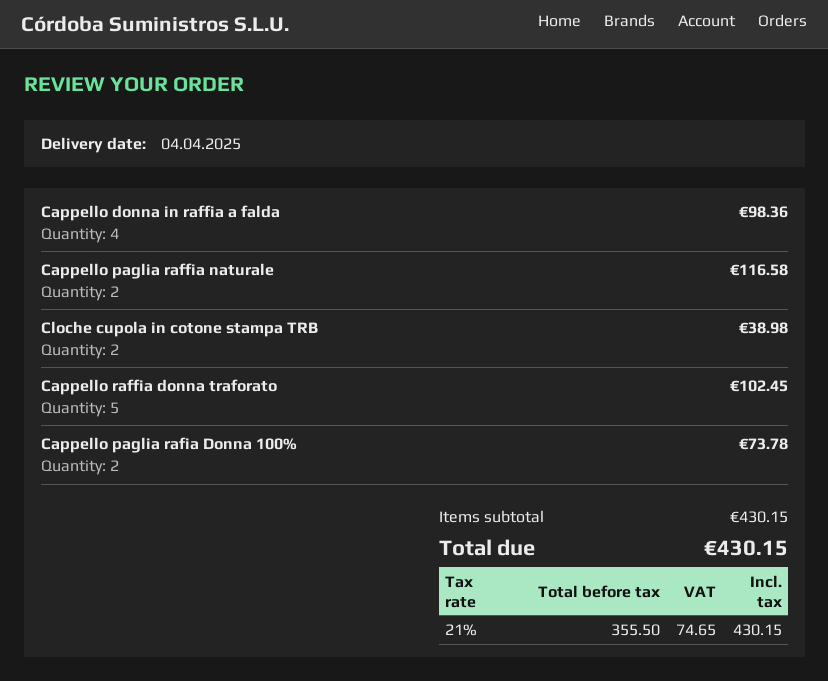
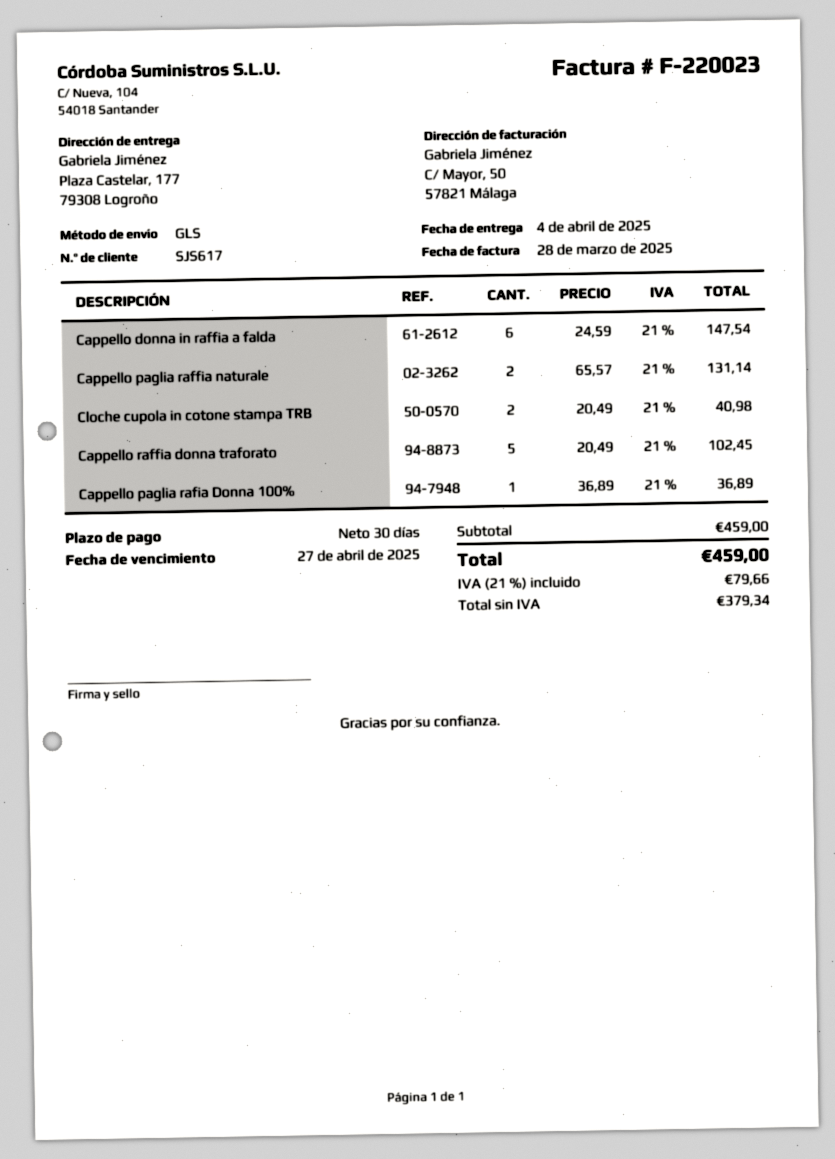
Cappello donna in raffia a falda: 4 for 98.36 -> 6 for 147.54
Cappello paglia raffia naturale: 2 for 116.58 -> 2 for 131.14
Cloche cupola in cotone stampa TRB: 2 for 38.98 -> 2 for 40.98
Cappello paglia rafia Donna 100%: 2 for 73.78 -> 1 for 36.89
subtotal: 430.15 -> 459.00
net: 355.50 -> 379.34
tax: 21% = 74.65 -> 21% = 79.66
total: 430.15 -> 459.00

